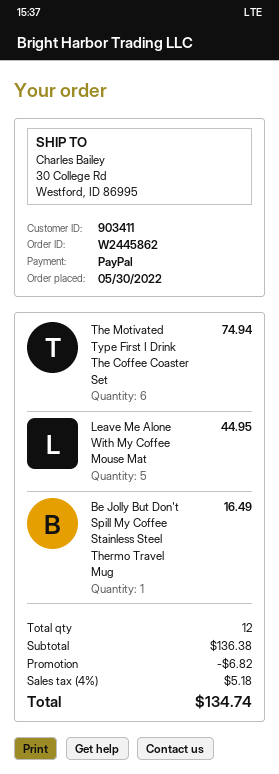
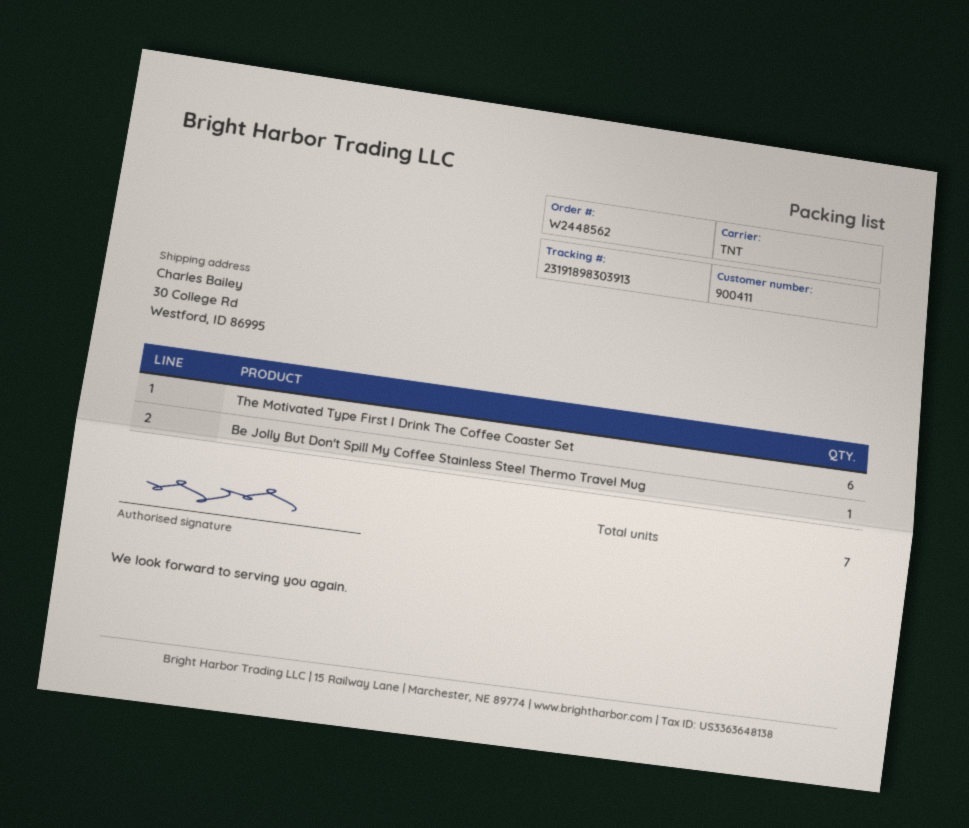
order number: W2445862 -> W2448562
customer number: 903411 -> 900411
Leave Me Alone With My Coffee Mouse Mat: 5 -> none
total quantity: 12 -> 7

